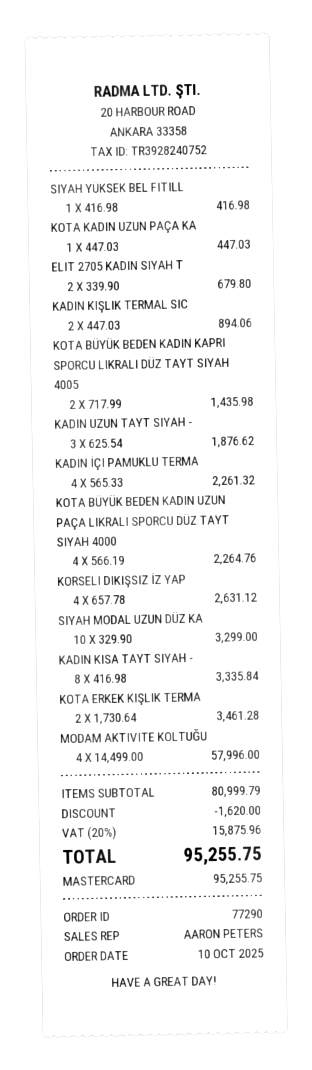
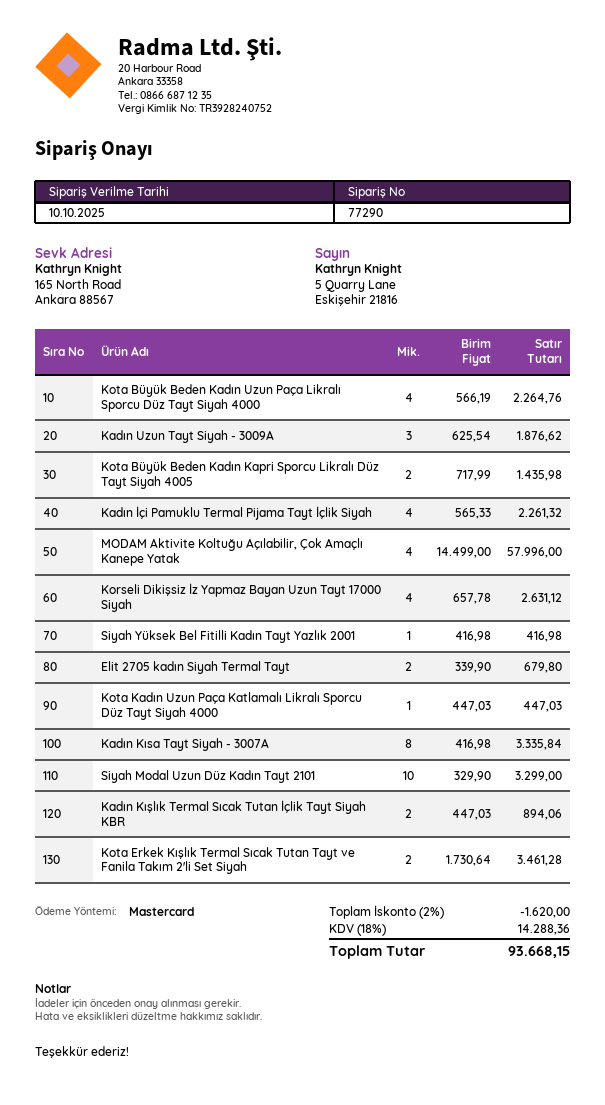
tax: 20% = 15875.96 -> 18% = 14288.36
total: 95255.75 -> 93668.15

